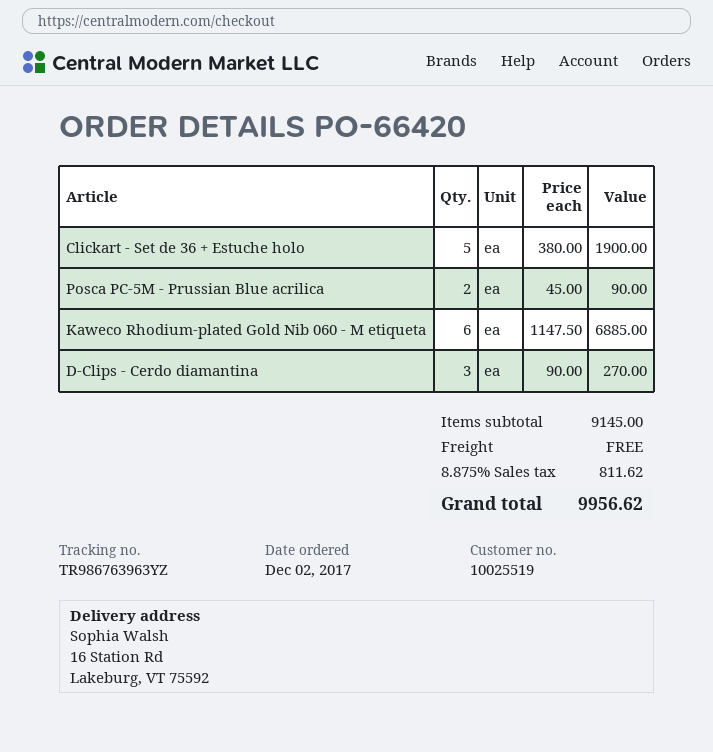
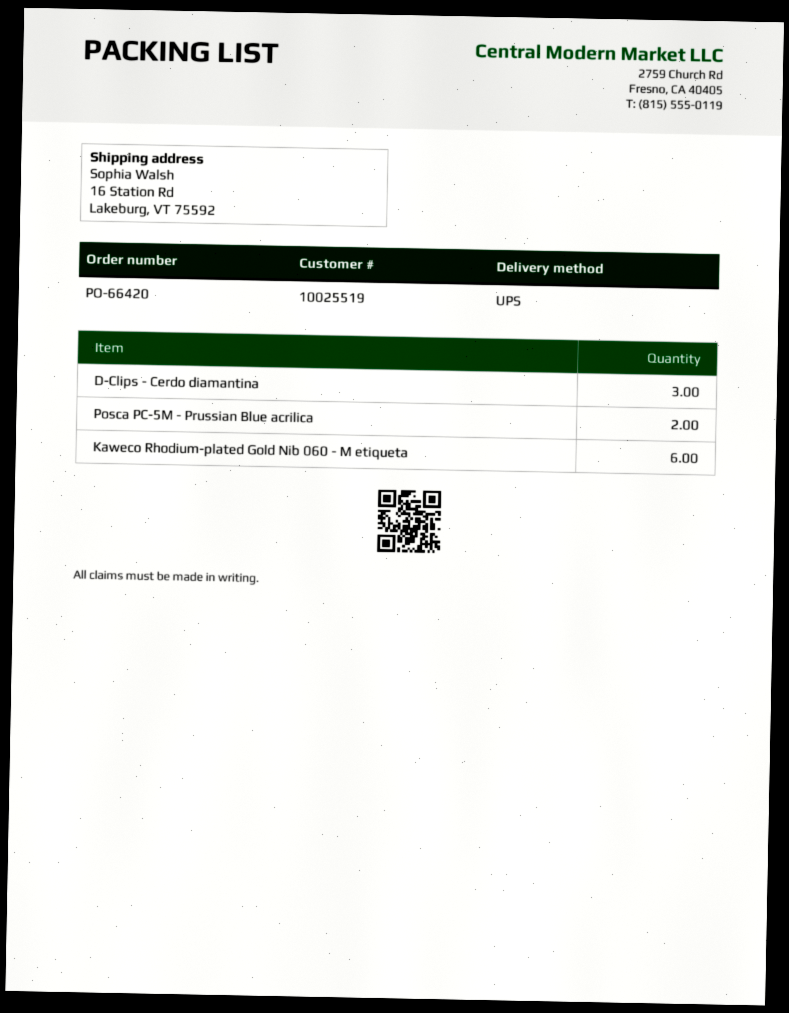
Clickart - Set de 36 + Estuche holo: 5 -> none

